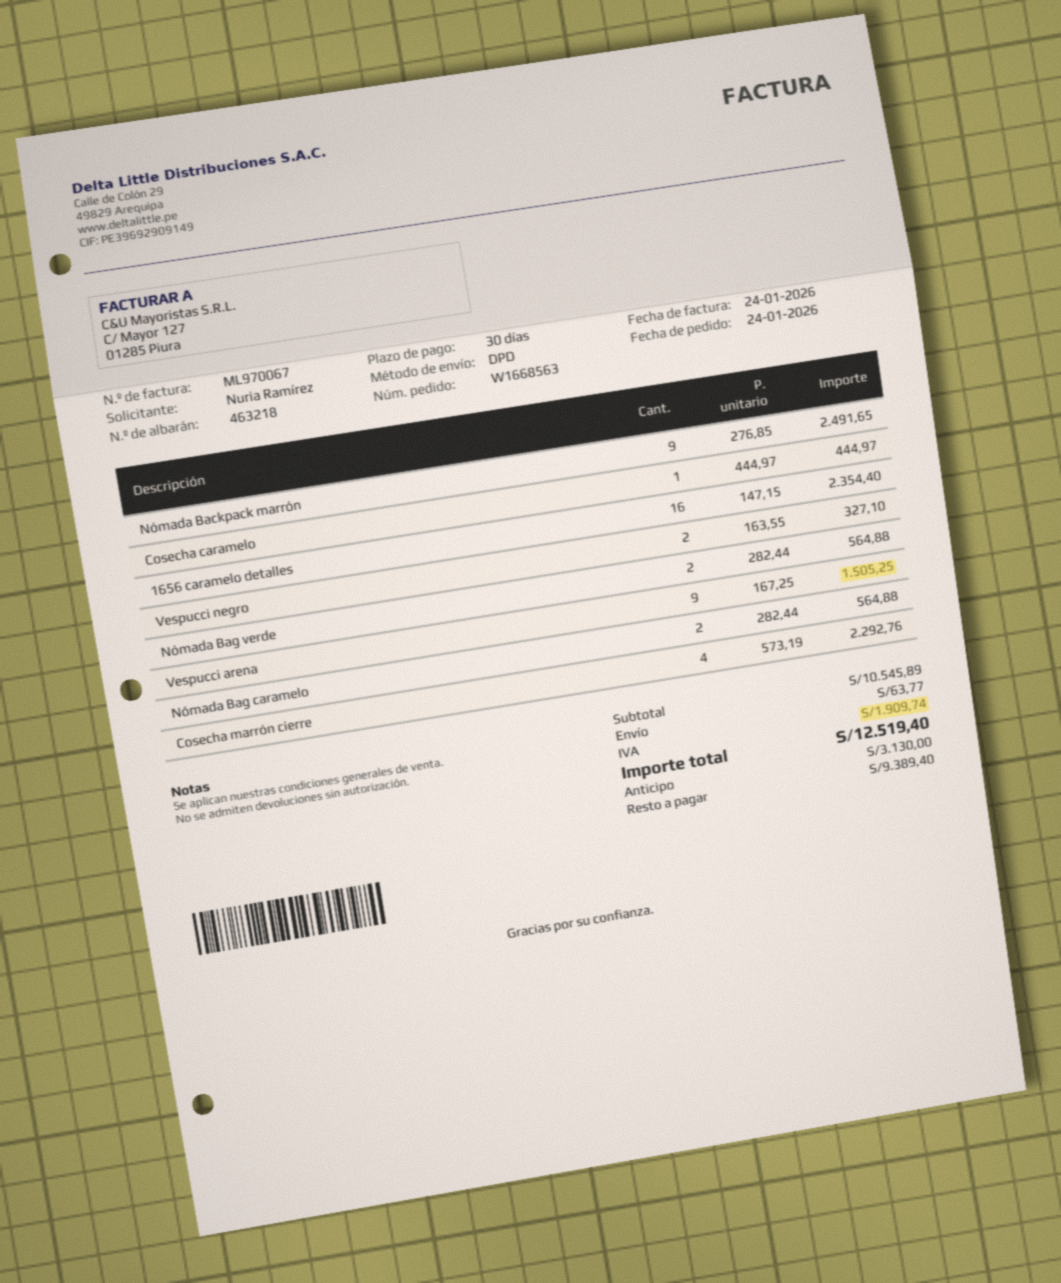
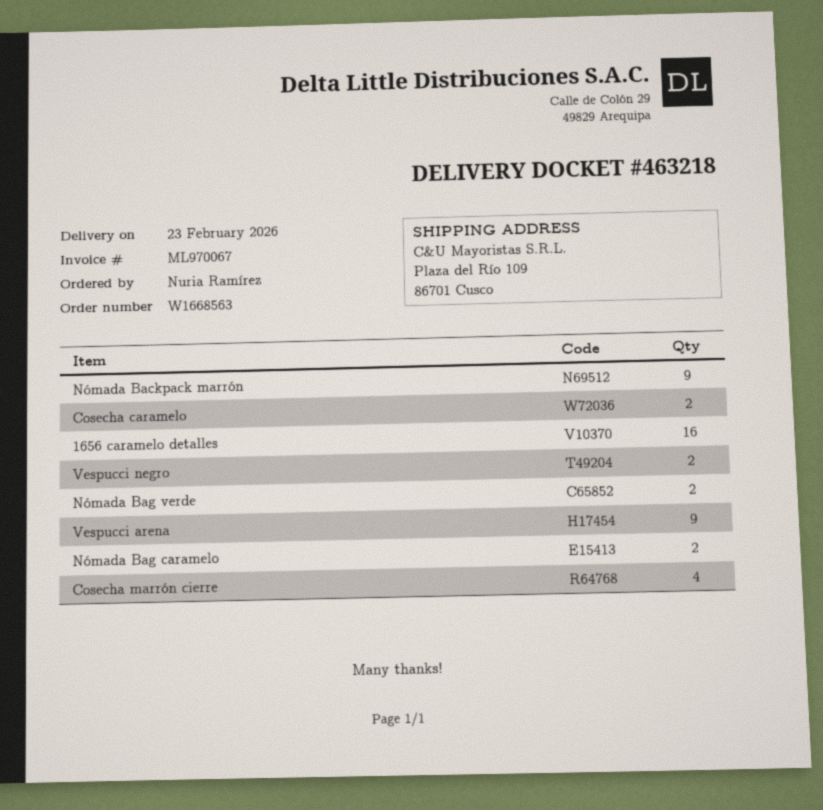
Cosecha caramelo: 1 -> 2

